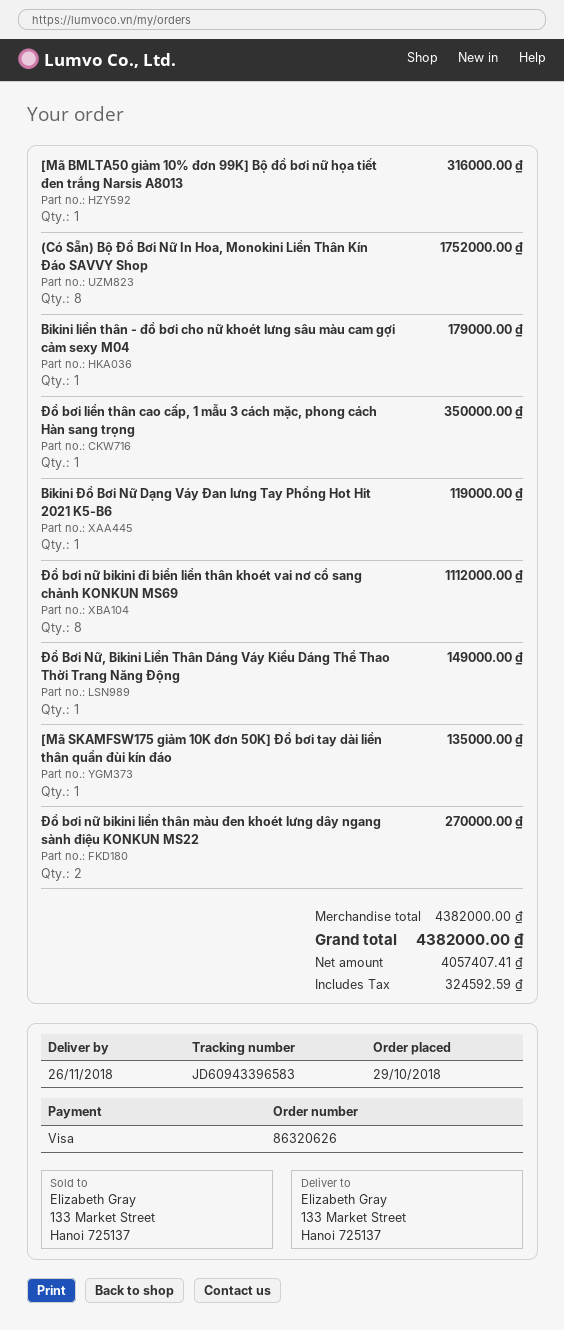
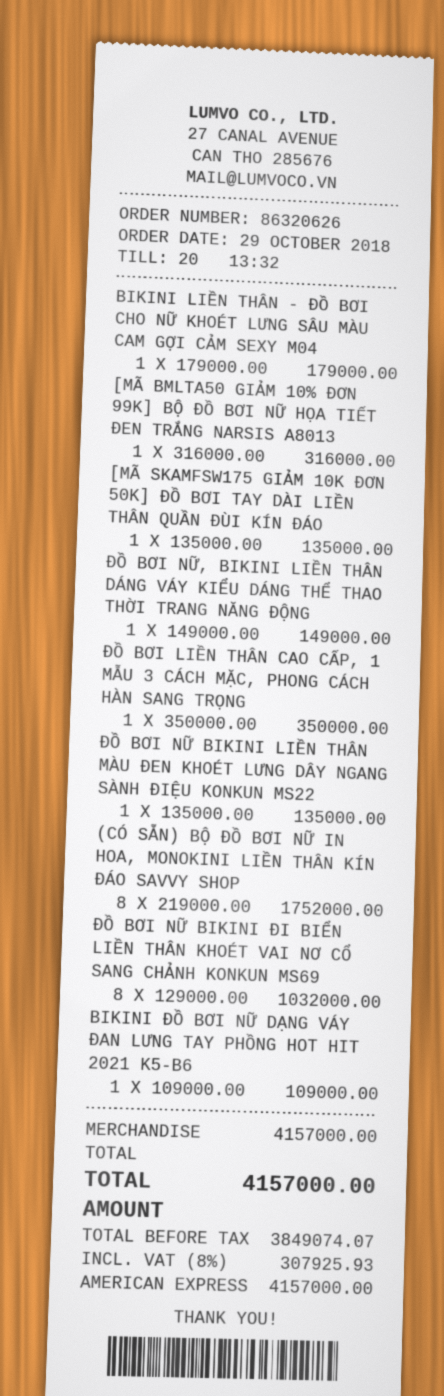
payment method: Visa -> American Express
Bikini Đồ Bơi Nữ Dạng Váy Đan lưng Tay Phồng Hot Hit 2021 K5-B6: 1 for 119000.00 -> 1 for 109000.00
Đồ bơi nữ bikini đi biển liền thân khoét vai nơ cổ sang chảnh KONKUN MS69: 8 for 1112000.00 -> 8 for 1032000.00
Đồ bơi nữ bikini liền thân màu đen khoét lưng dây ngang sành điệu KONKUN MS22: 2 for 270000.00 -> 1 for 135000.00
subtotal: 4382000.00 -> 4157000.00
net: 4057407.41 -> 3849074.07
tax: 324592.59 -> 307925.93
total: 4382000.00 -> 4157000.00

